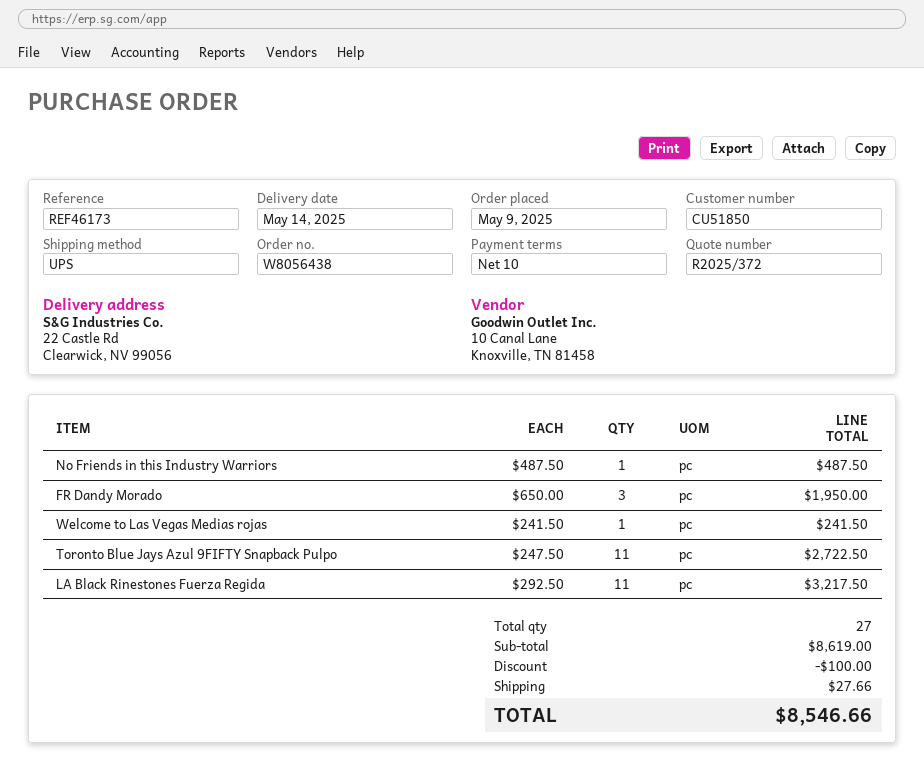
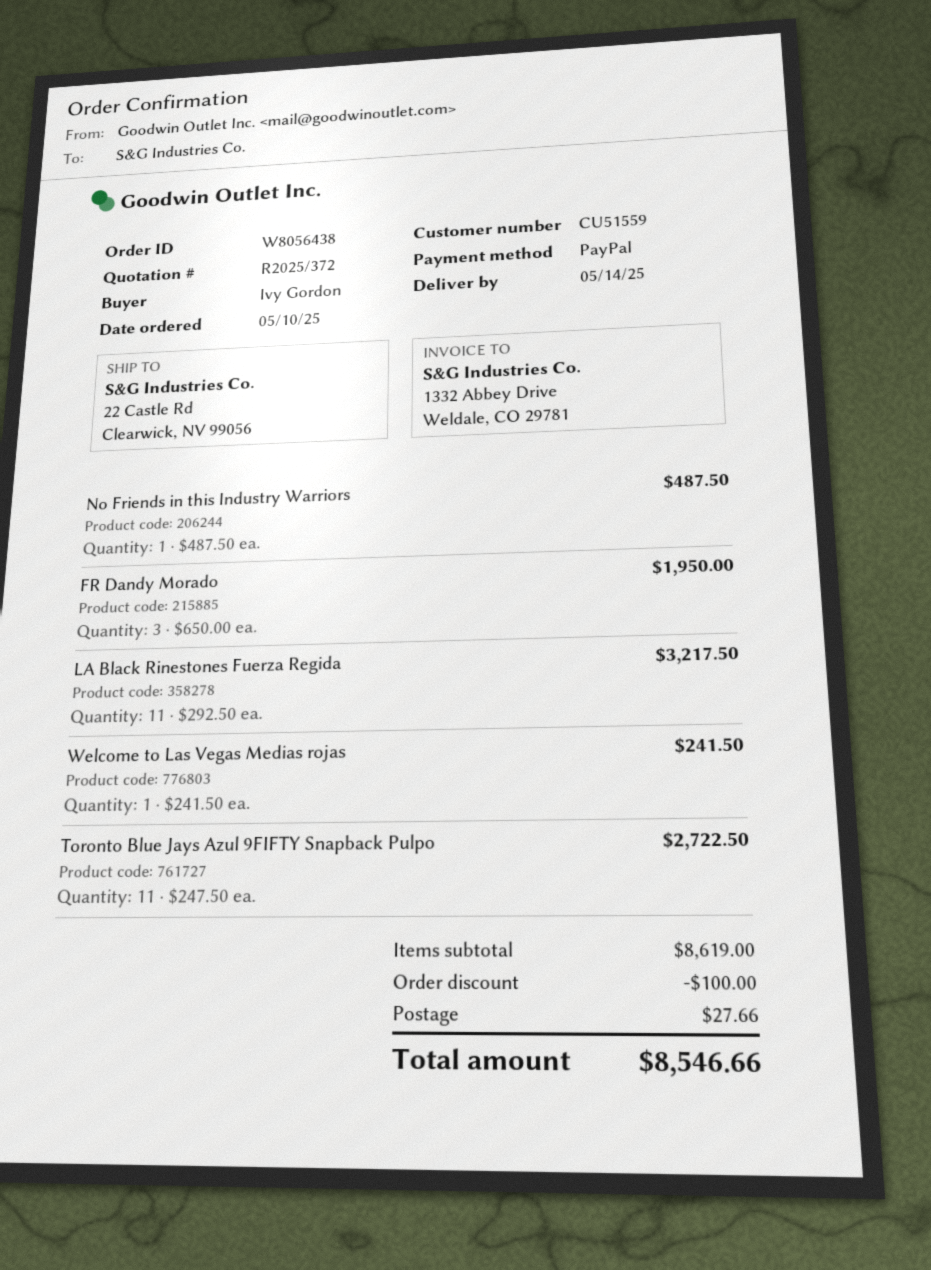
order date: 2025-05-09 -> 2025-05-10
customer number: CU51850 -> CU51559

